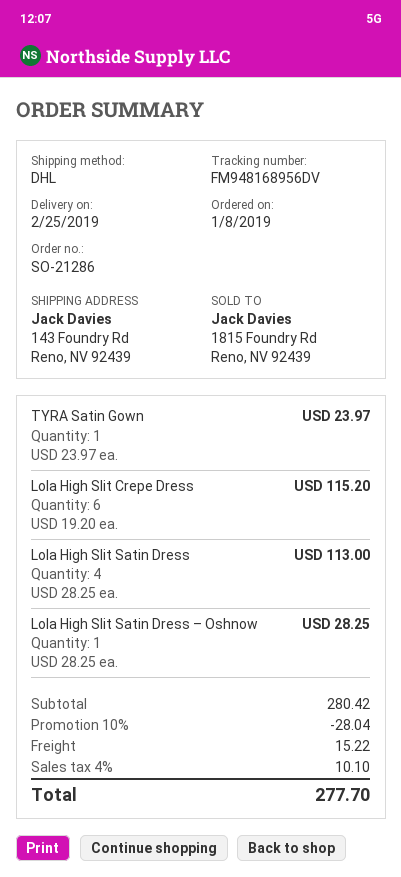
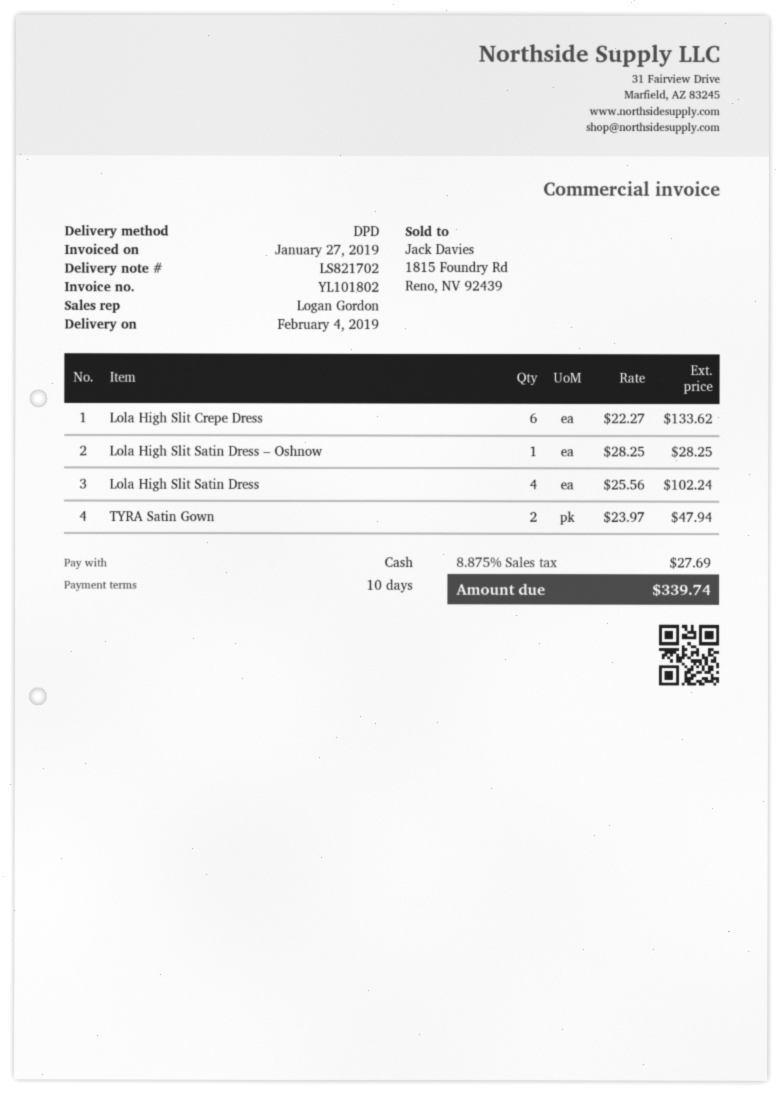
delivery date: 2019-02-25 -> 2019-02-04
shipping method: DHL -> DPD
TYRA Satin Gown: 1 x 23.97 = 23.97 -> 2 x 23.97 = 47.94
Lola High Slit Crepe Dress: 6 x 19.20 = 115.20 -> 6 x 22.27 = 133.62
Lola High Slit Satin Dress: 4 x 28.25 = 113.00 -> 4 x 25.56 = 102.24
discount: 10% = 28.04 -> none
shipping: 15.22 -> none
tax: 4% = 10.10 -> 8.875% = 27.69
total: 277.70 -> 339.74

